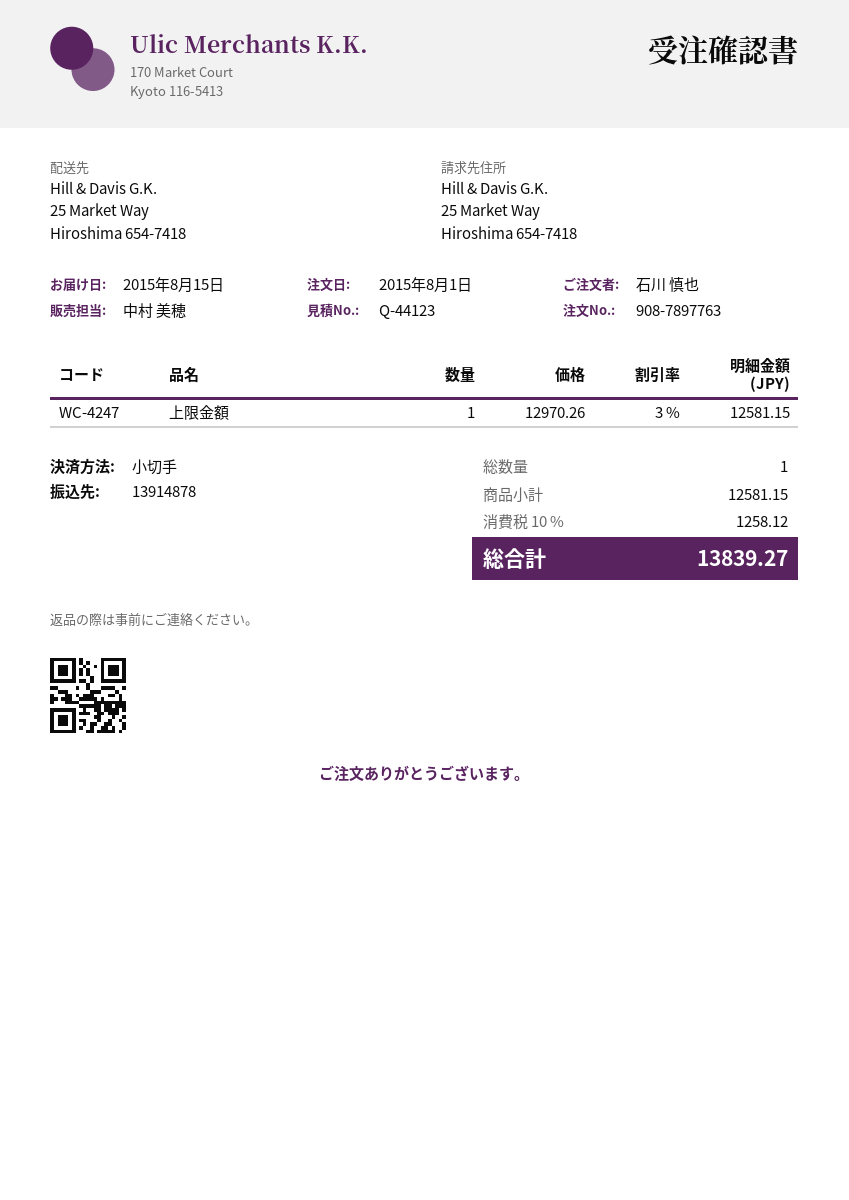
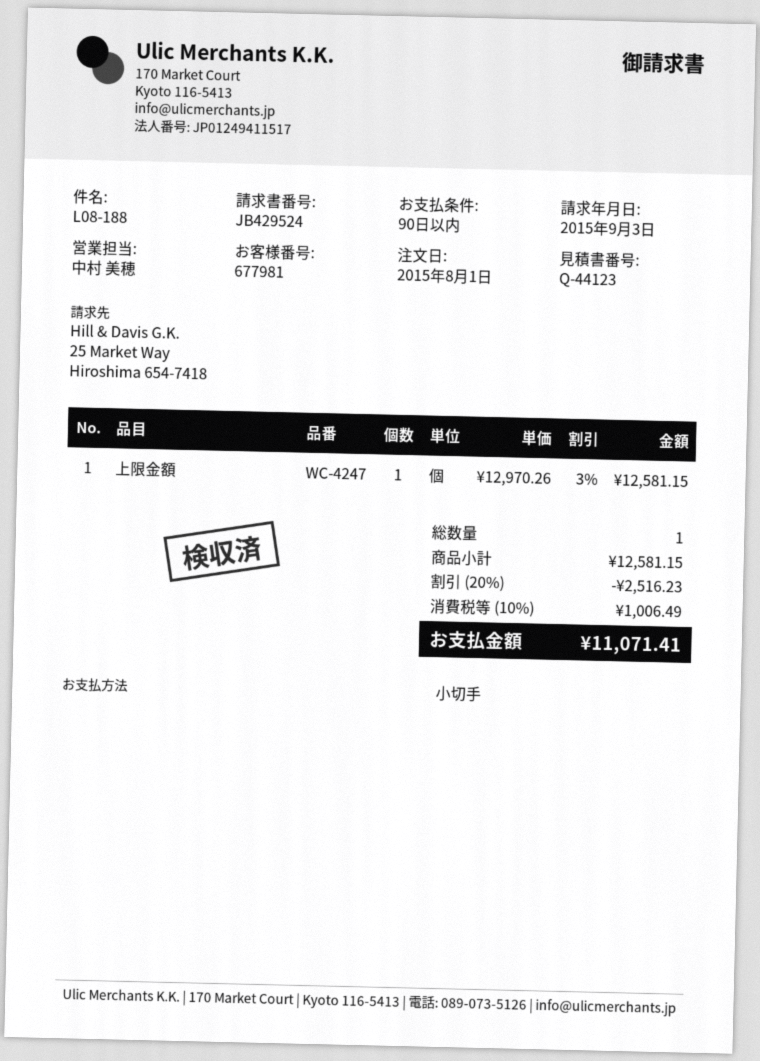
discount: none -> 20% = 2516.23
tax: 10% = 1258.12 -> 10% = 1006.49
total: 13839.27 -> 11071.41

